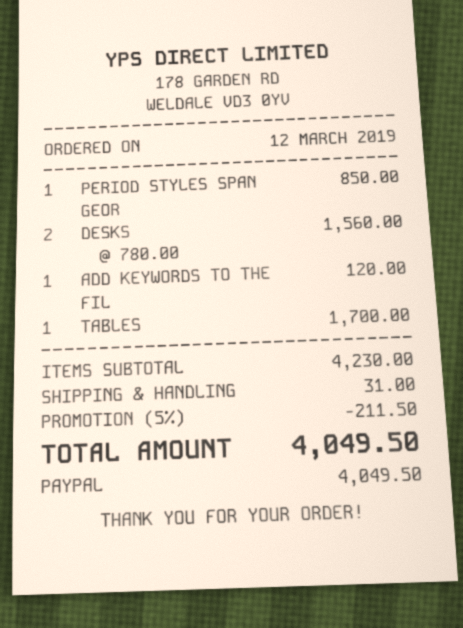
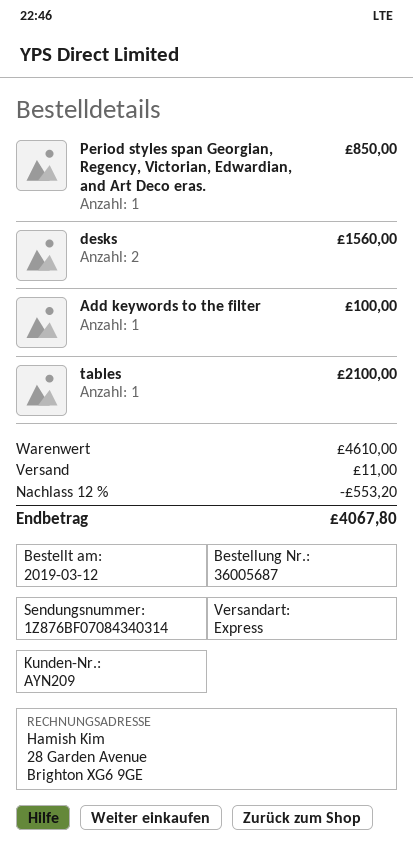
ADD KEYWORDS TO THE FIL: 1 for 120.00 -> 1 for 100.00
TABLES: 1 for 1700.00 -> 1 for 2100.00
subtotal: 4230.00 -> 4610.00
discount: 5% = 211.50 -> 12% = 553.20
shipping: 31.00 -> 11.00
total: 4049.50 -> 4067.80

